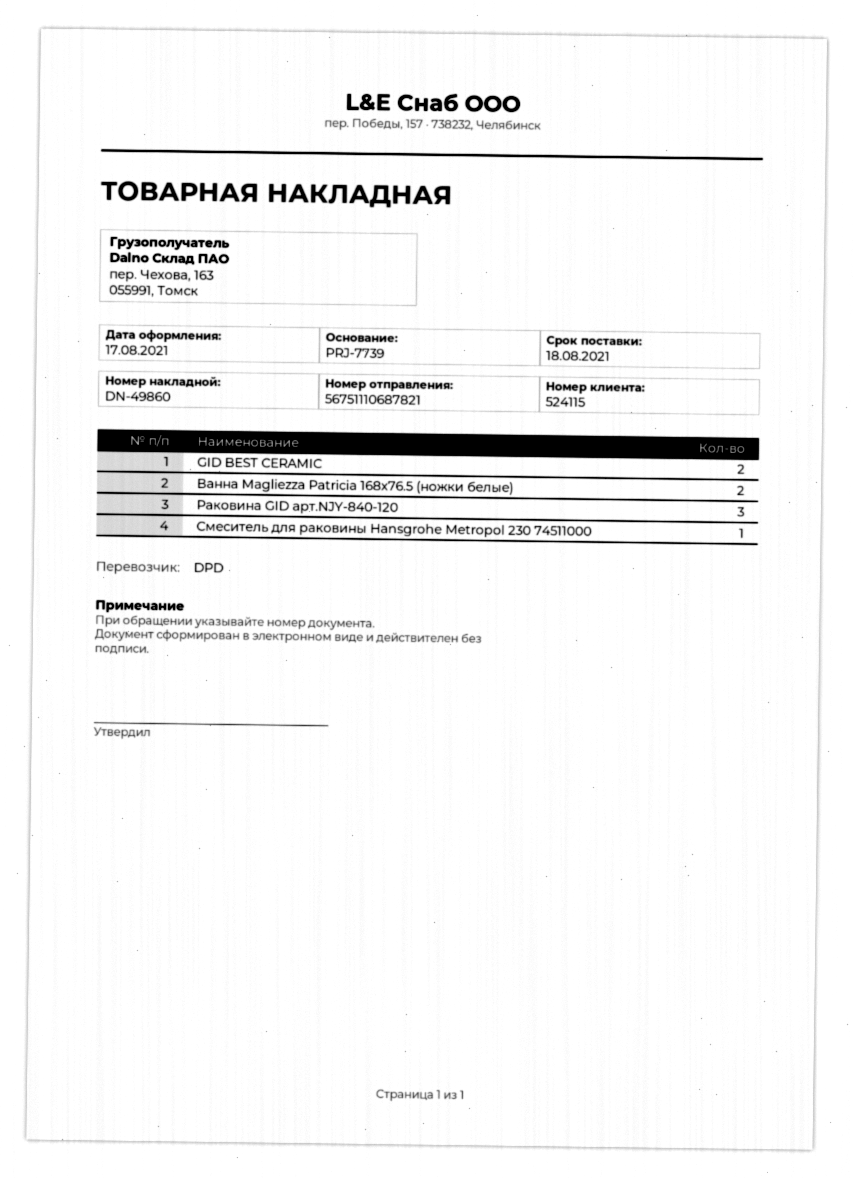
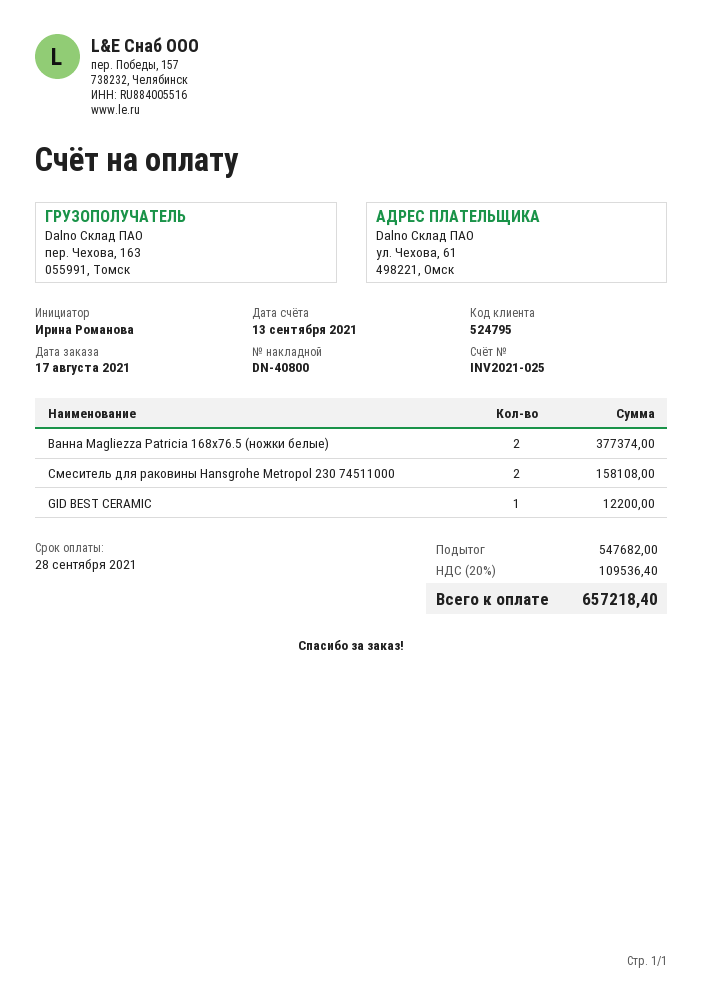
delivery note number: DN-49860 -> DN-40800
customer number: 524115 -> 524795
GID BEST CERAMIC: 2 -> 1
Раковина GID арт.NJY-840-120: 3 -> none
Смеситель для раковины Hansgrohe Metropol 230 74511000: 1 -> 2

